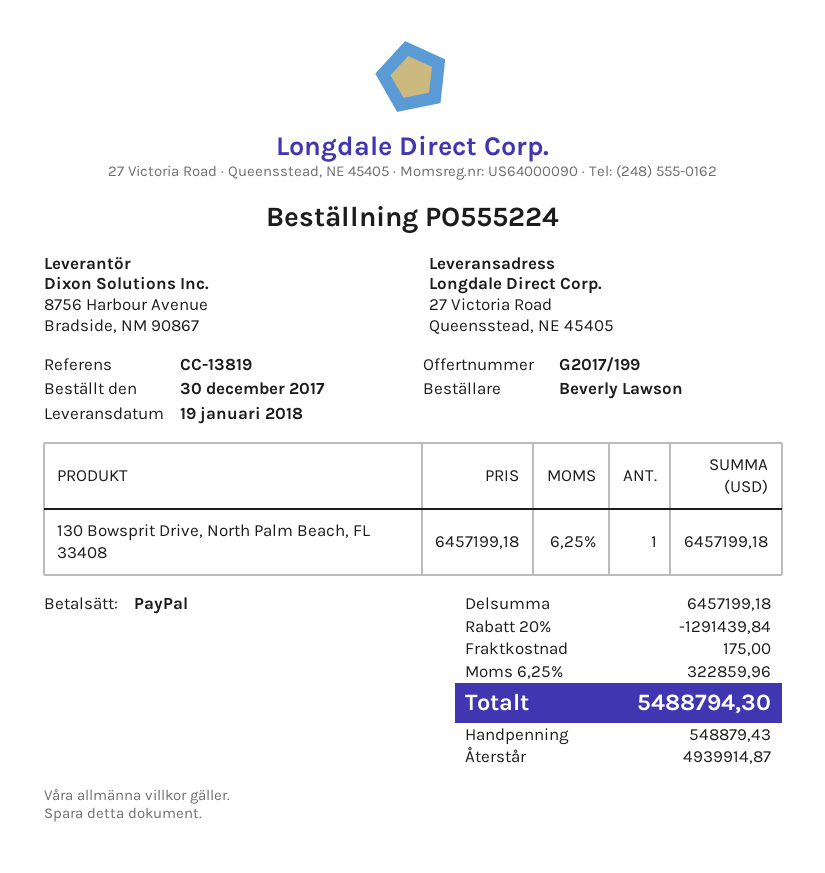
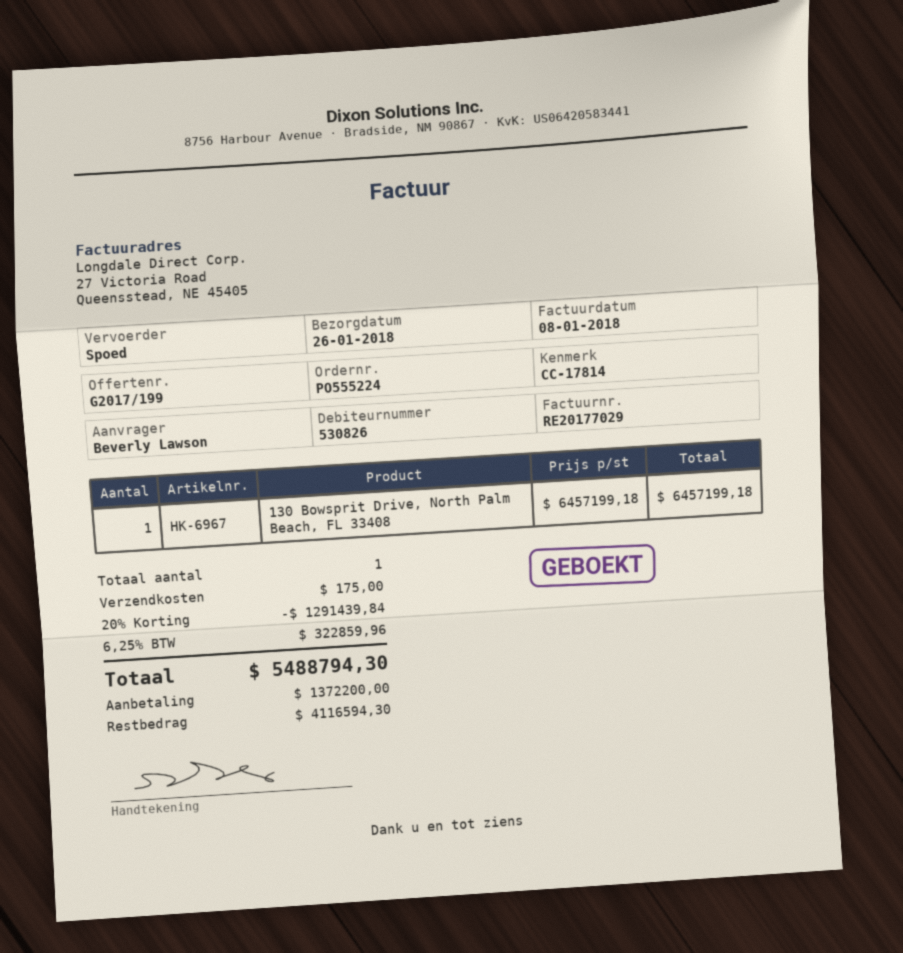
delivery date: 2018-01-19 -> 2018-01-26
reference: CC-13819 -> CC-17814
deposit: 548879.43 -> 1372200.00
balance: 4939914.87 -> 4116594.30

